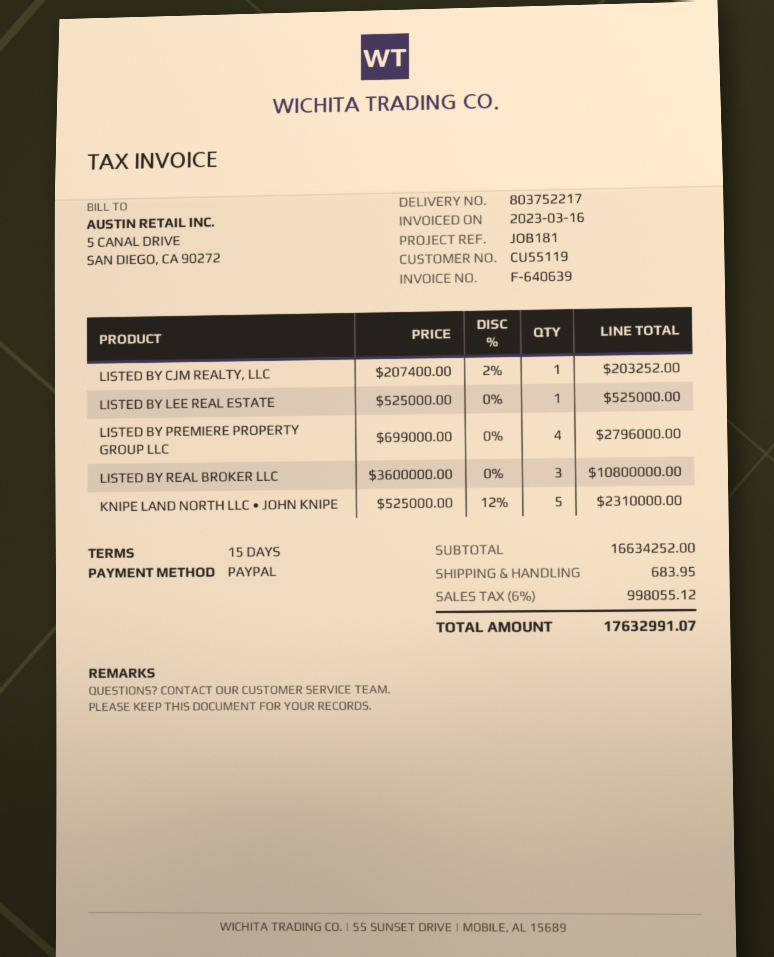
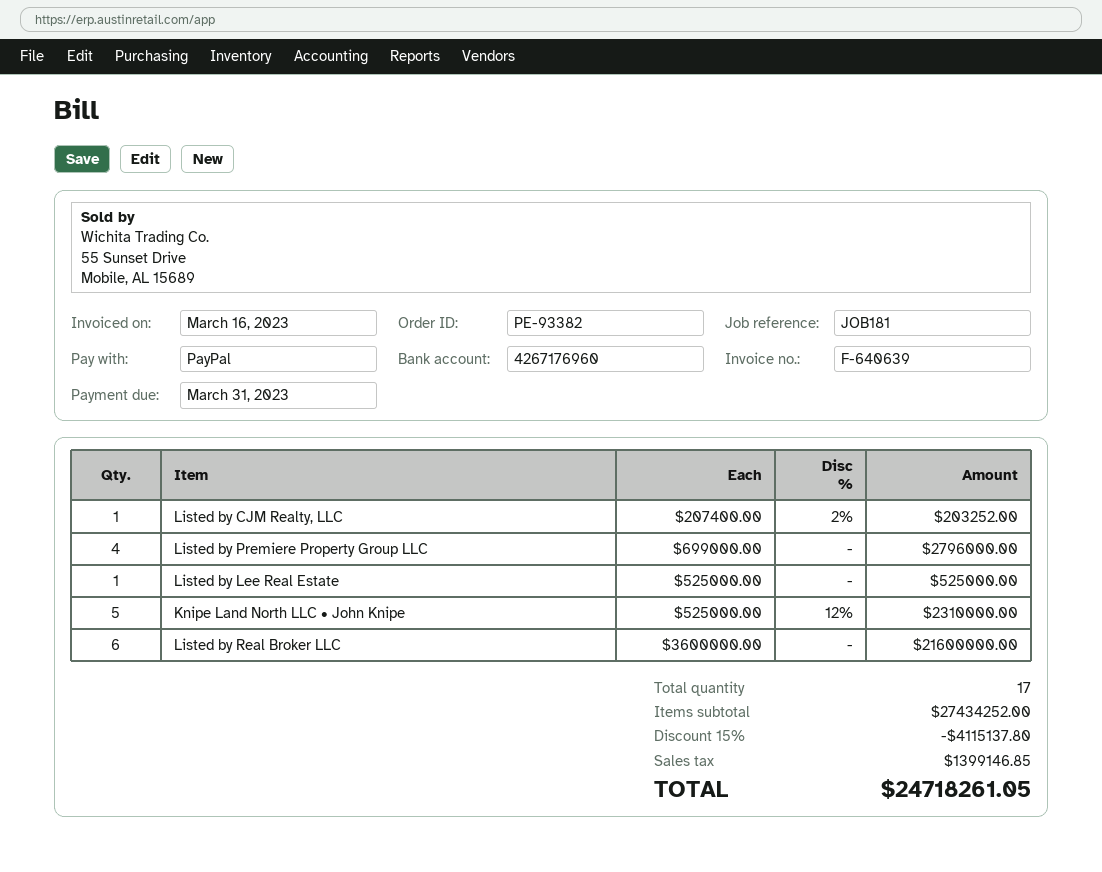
LISTED BY REAL BROKER LLC: 3 x 3600000.00 = 10800000.00 -> 6 x 3600000.00 = 21600000.00
subtotal: 16634252.00 -> 27434252.00
discount: none -> 15% = 4115137.80
shipping: 683.95 -> none
tax: 998055.12 -> 1399146.85
total: 17632991.07 -> 24718261.05

